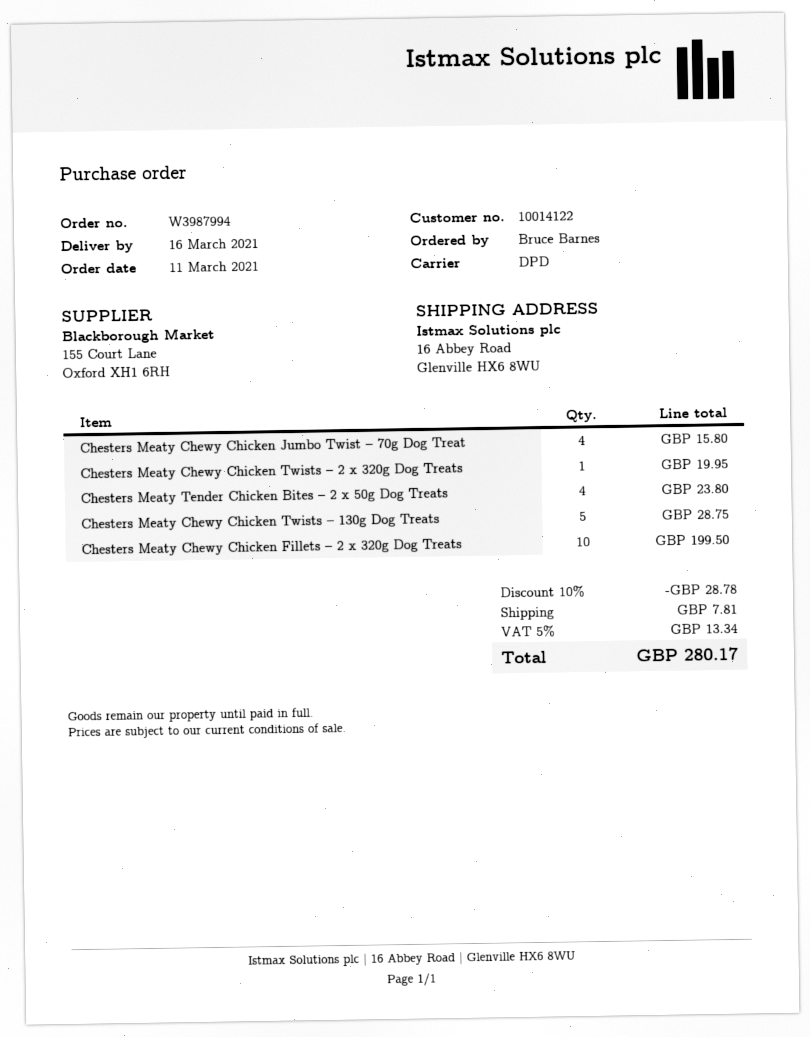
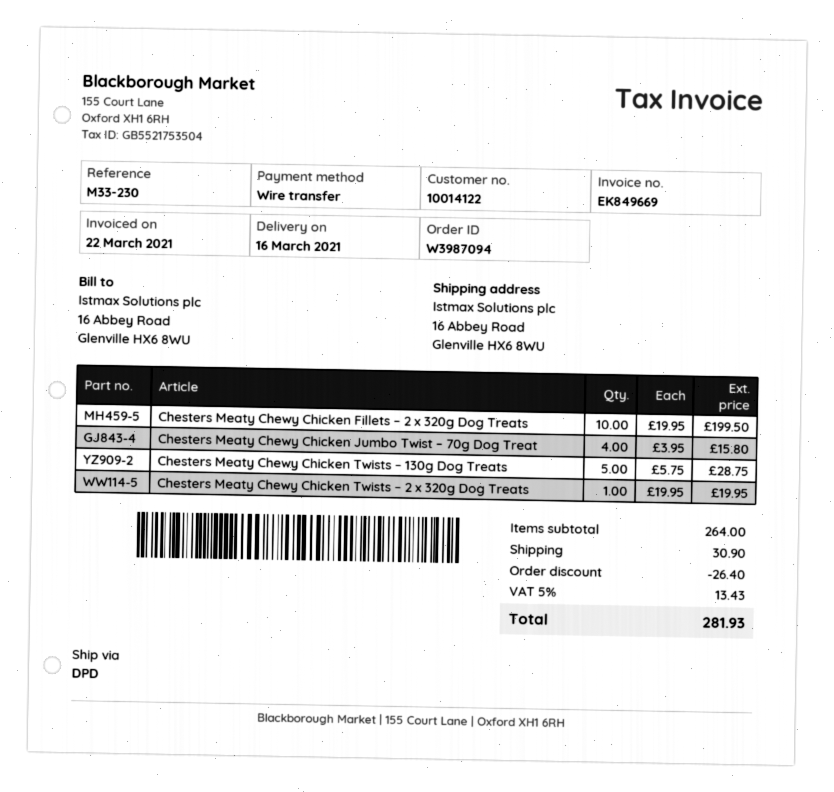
order number: W3987994 -> W3987094
Chesters Meaty Tender Chicken Bites – 2 x 50g Dog Treats: 4 for 23.80 -> none
discount: 28.78 -> 26.40
shipping: 7.81 -> 30.90
tax: 5% = 13.34 -> 5% = 13.43
total: 280.17 -> 281.93

